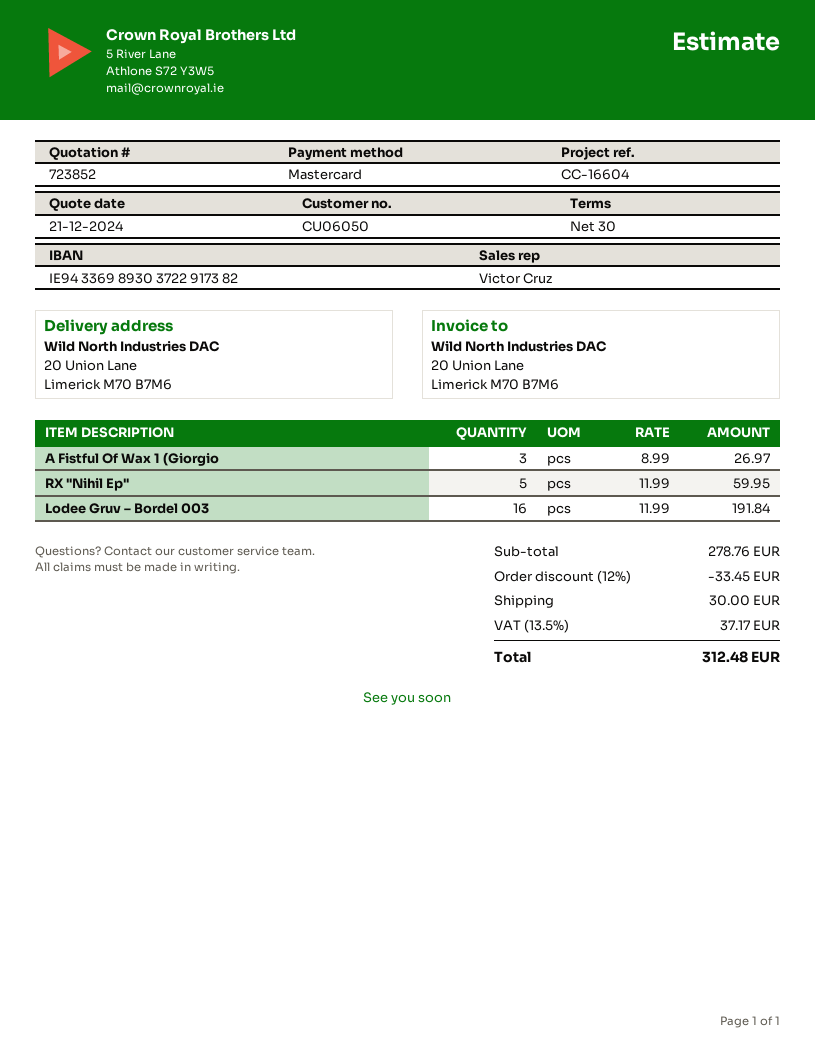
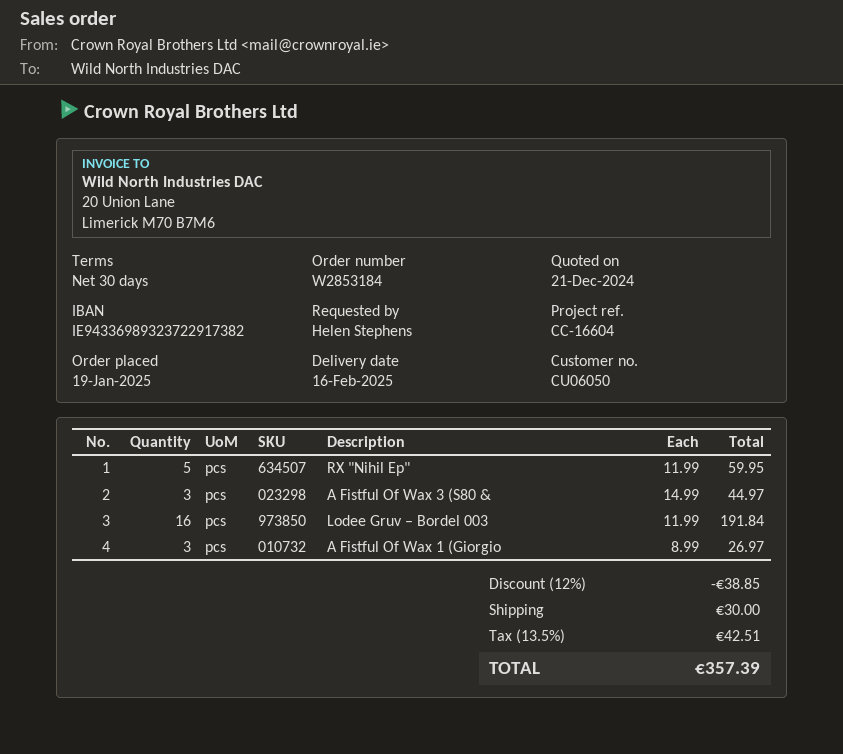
bank account: IE94336989303722917382 -> IE94336989323722917382
A Fistful Of Wax 3 (S80 &: none -> 3 x 14.99 = 44.97
discount: 12% = 33.45 -> 12% = 38.85
tax: 13.5% = 37.17 -> 13.5% = 42.51
total: 312.48 -> 357.39

